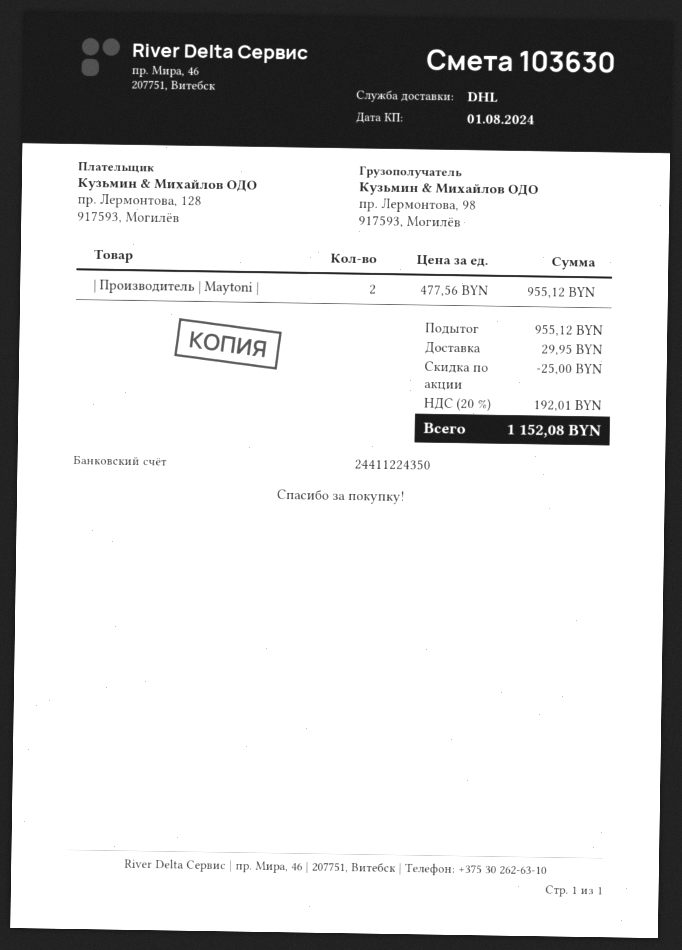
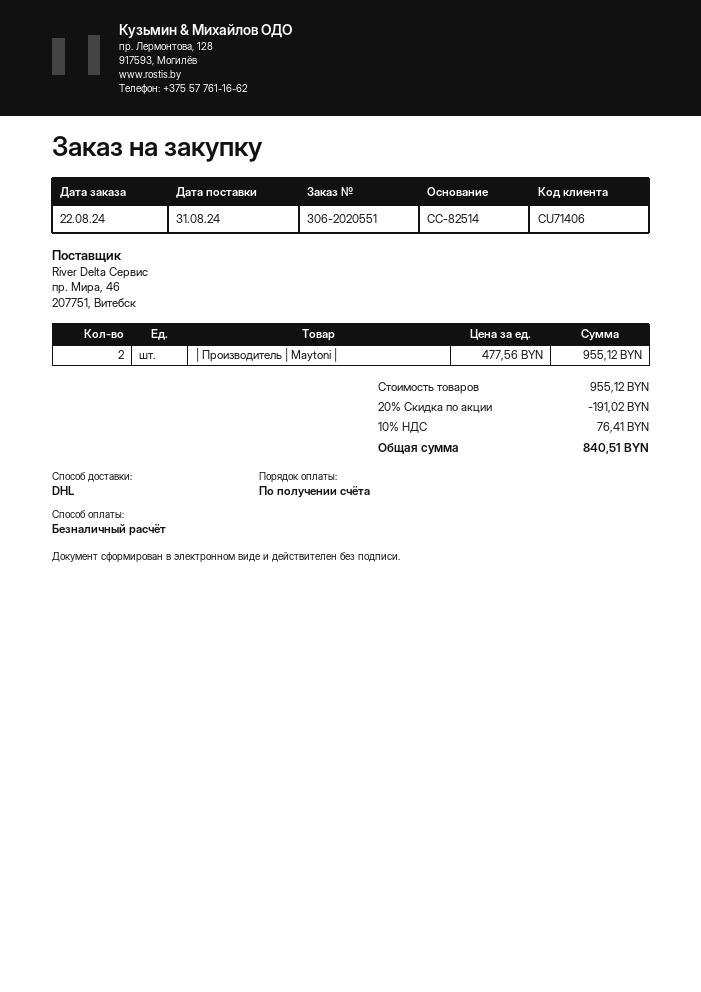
discount: 25.00 -> 191.02
shipping: 29.95 -> none
tax: 20% = 192.01 -> 10% = 76.41
total: 1152.08 -> 840.51

